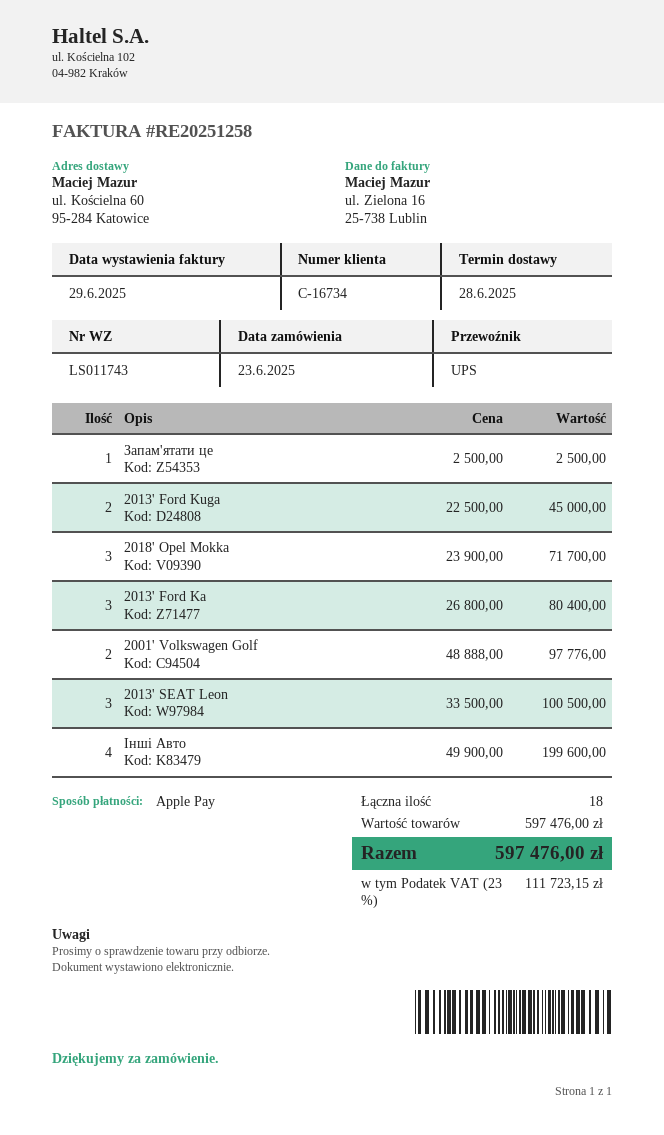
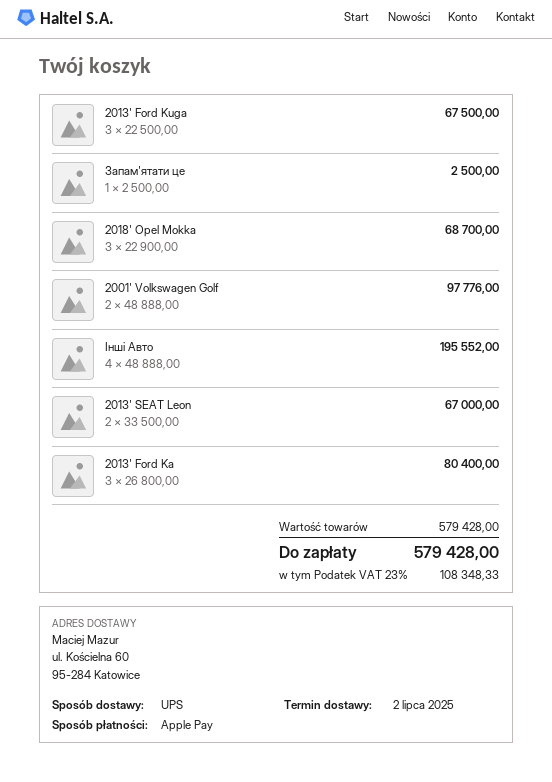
delivery date: 2025-06-28 -> 2025-07-02
2013' Ford Kuga: 2 x 22500.00 = 45000.00 -> 3 x 22500.00 = 67500.00
2018' Opel Mokka: 3 x 23900.00 = 71700.00 -> 3 x 22900.00 = 68700.00
2013' SEAT Leon: 3 x 33500.00 = 100500.00 -> 2 x 33500.00 = 67000.00
Інші Авто: 4 x 49900.00 = 199600.00 -> 4 x 48888.00 = 195552.00
subtotal: 597476.00 -> 579428.00
tax: 23% = 111723.15 -> 23% = 108348.33
total: 597476.00 -> 579428.00

